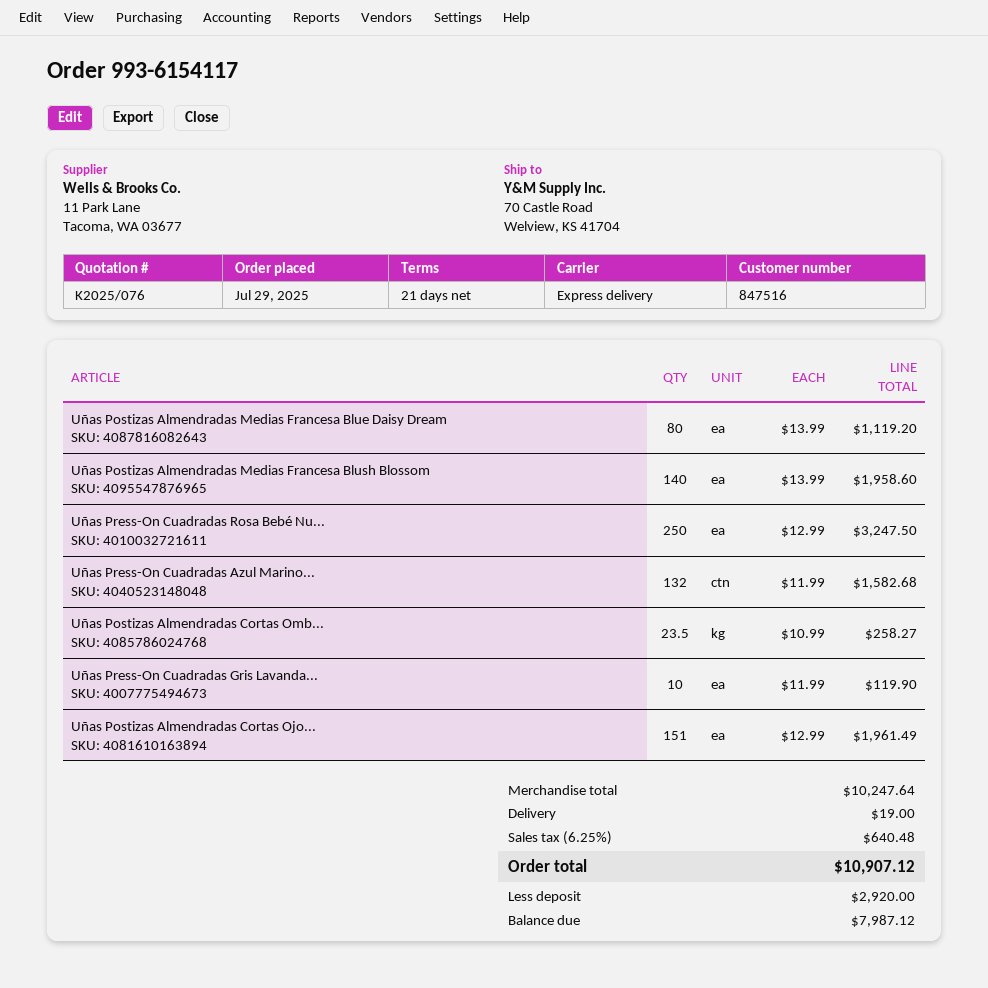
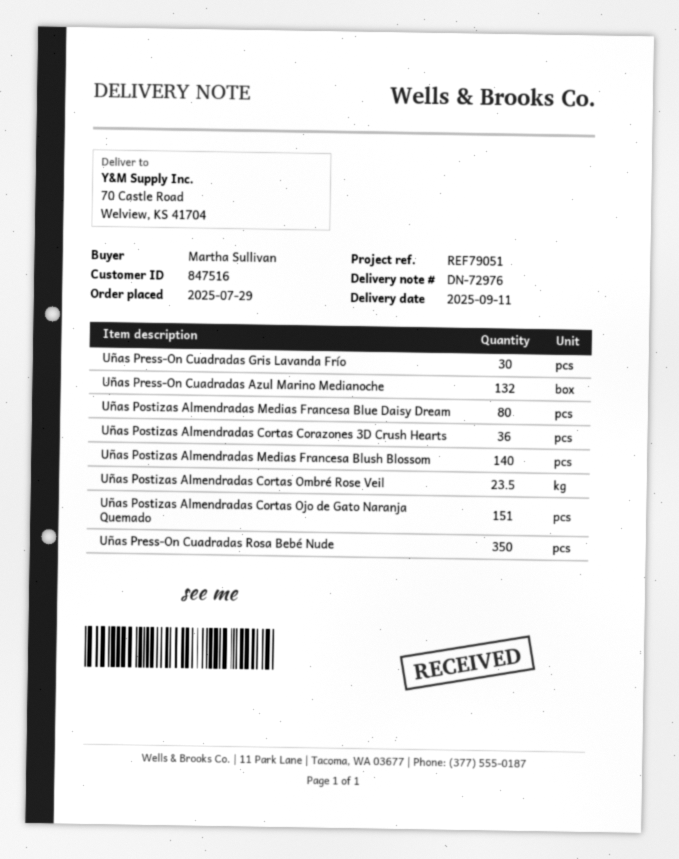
Uñas Press-On Cuadradas Rosa Bebé Nu...: 250 -> 350
Uñas Press-On Cuadradas Gris Lavanda...: 10 -> 30
Uñas Postizas Almendradas Cortas Corazones 3D Crush Hearts: none -> 36

